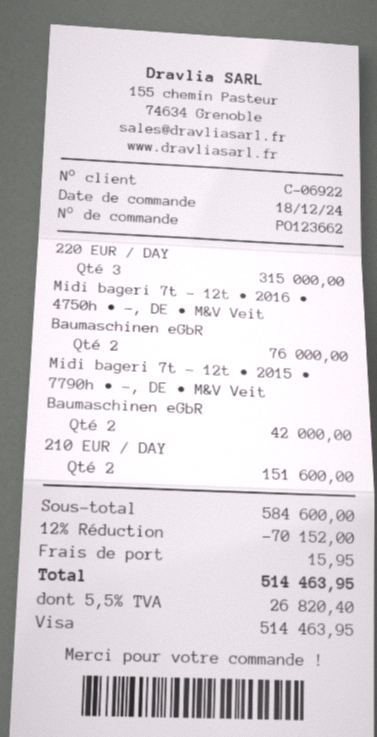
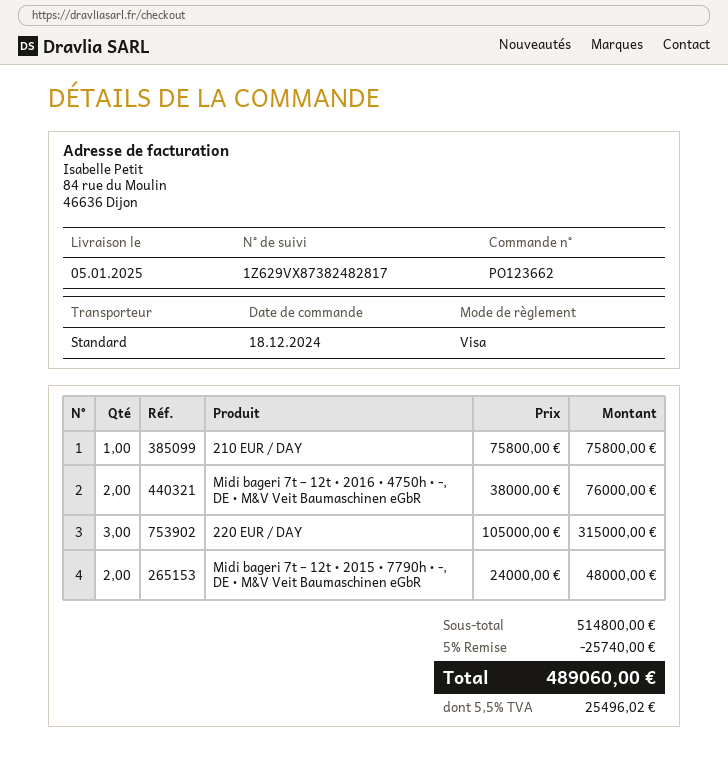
Midi bageri 7t – 12t • 2015 • 7790h • -, DE • M&V Veit Baumaschinen eGbR: 2 for 42000.00 -> 2 for 48000.00
210 EUR / DAY: 2 for 151600.00 -> 1 for 75800.00
subtotal: 584600.00 -> 514800.00
discount: 12% = 70152.00 -> 5% = 25740.00
shipping: 15.95 -> none
tax: 5.5% = 26820.40 -> 5.5% = 25496.02
total: 514463.95 -> 489060.00

